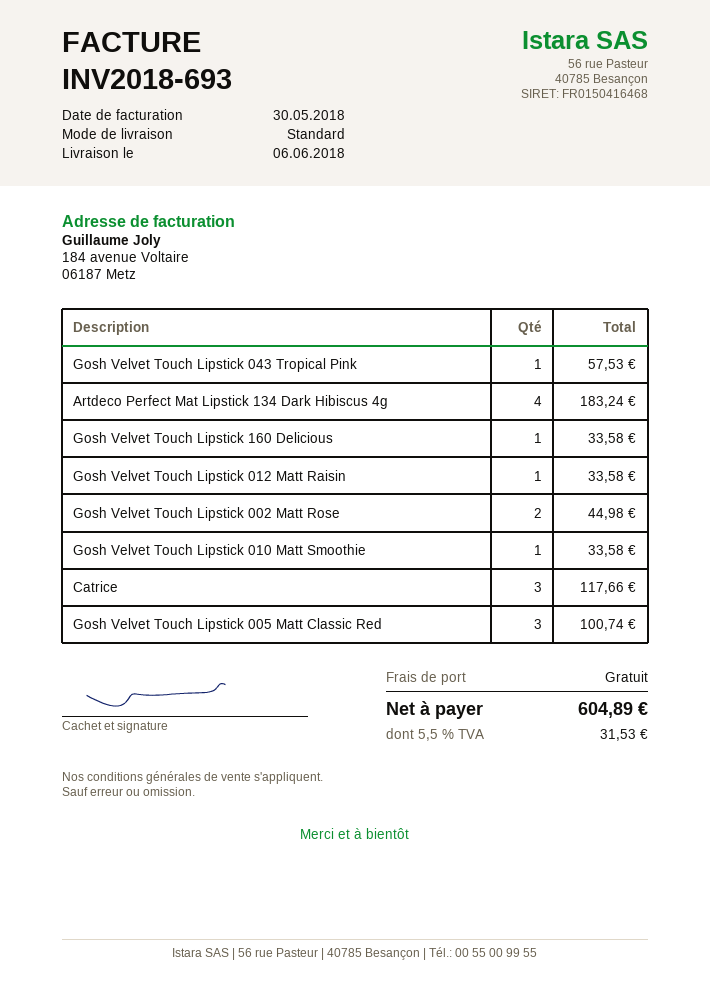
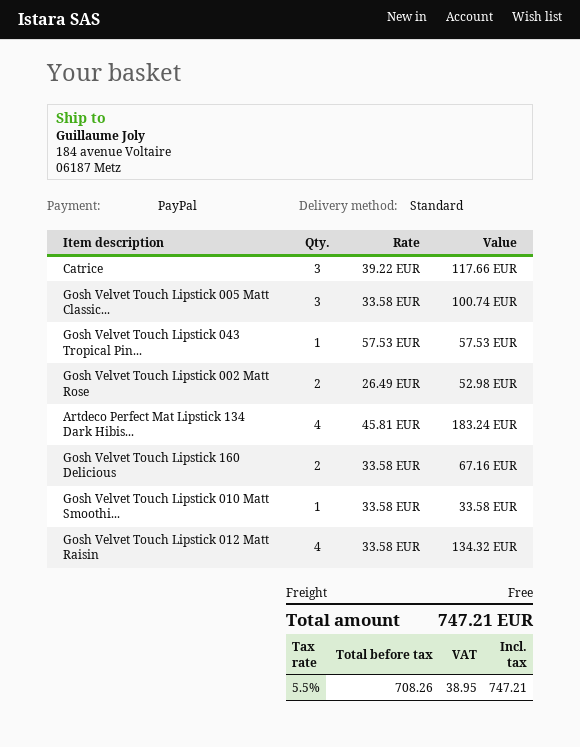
Gosh Velvet Touch Lipstick 160 Delicious: 1 for 33.58 -> 2 for 67.16
Gosh Velvet Touch Lipstick 012 Matt Raisin: 1 for 33.58 -> 4 for 134.32
Gosh Velvet Touch Lipstick 002 Matt Rose: 2 for 44.98 -> 2 for 52.98
tax: 5.5% = 31.53 -> 5.5% = 38.95
total: 604.89 -> 747.21

